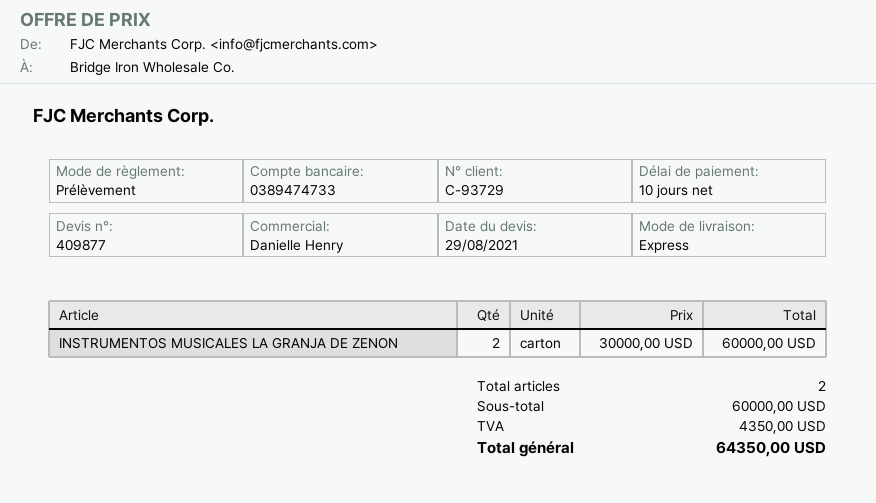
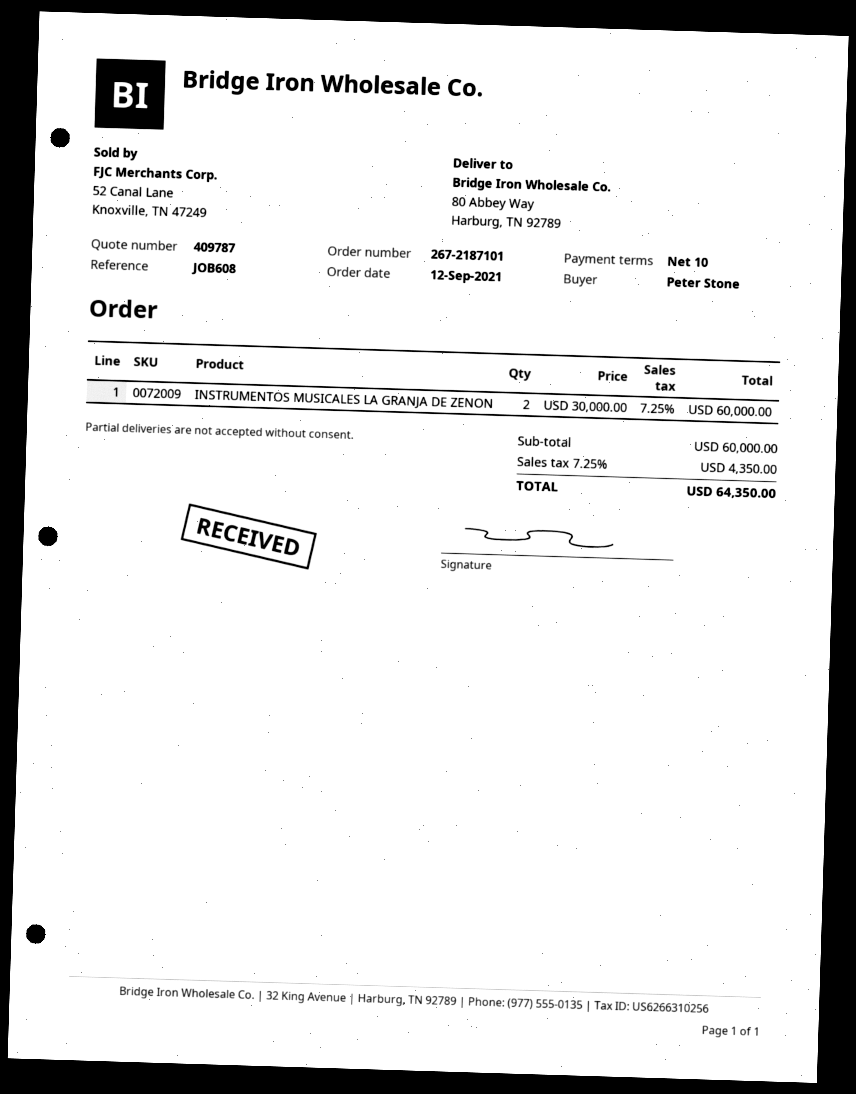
quote number: 409877 -> 409787

